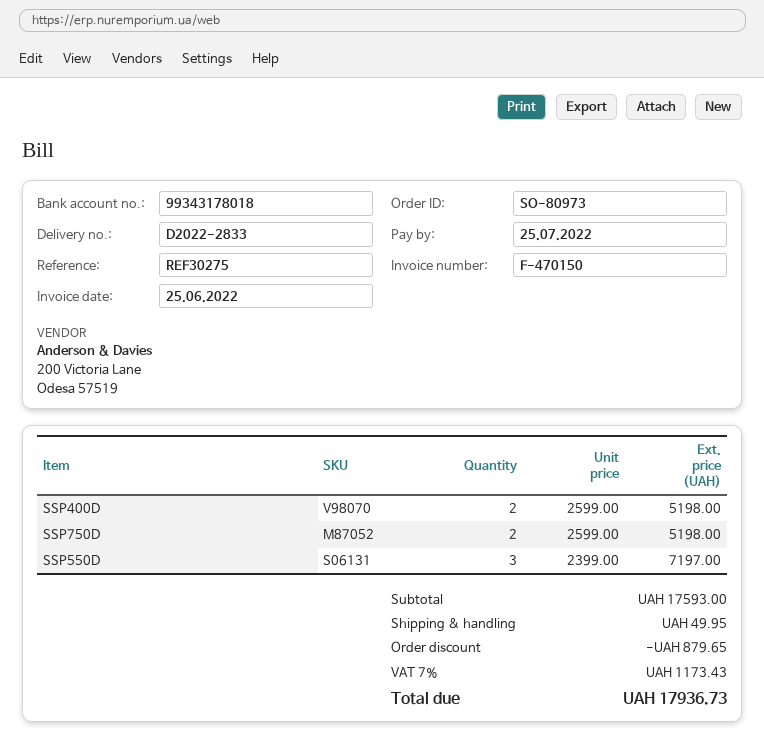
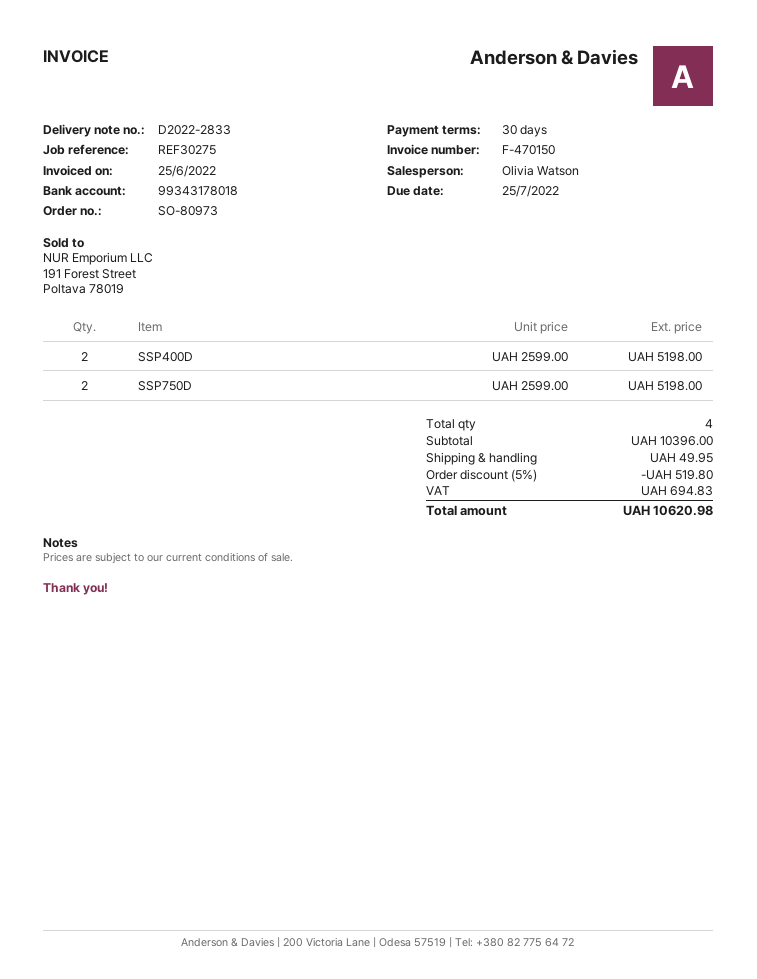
SSP550D: 3 x 2399.00 = 7197.00 -> none
subtotal: 17593.00 -> 10396.00
discount: 879.65 -> 519.80
tax: 1173.43 -> 694.83
total: 17936.73 -> 10620.98

